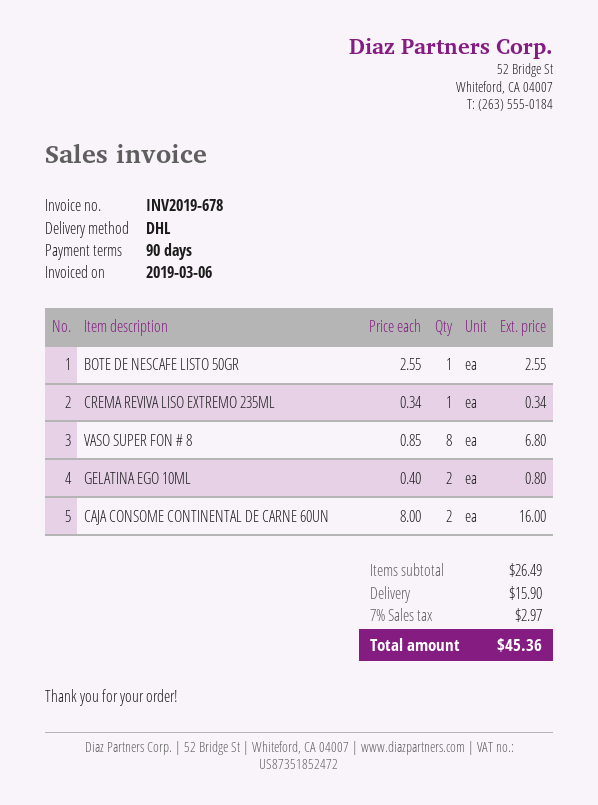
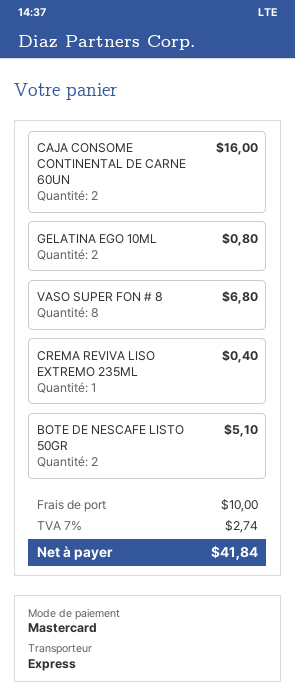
shipping method: DHL -> express
BOTE DE NESCAFE LISTO 50GR: 1 for 2.55 -> 2 for 5.10
CREMA REVIVA LISO EXTREMO 235ML: 1 for 0.34 -> 1 for 0.40
shipping: 15.90 -> 10.00
tax: 7% = 2.97 -> 7% = 2.74
total: 45.36 -> 41.84

